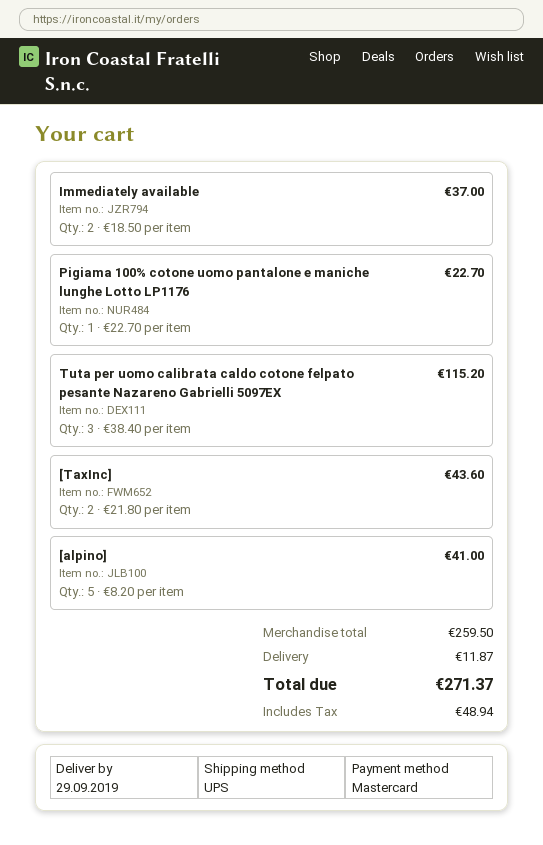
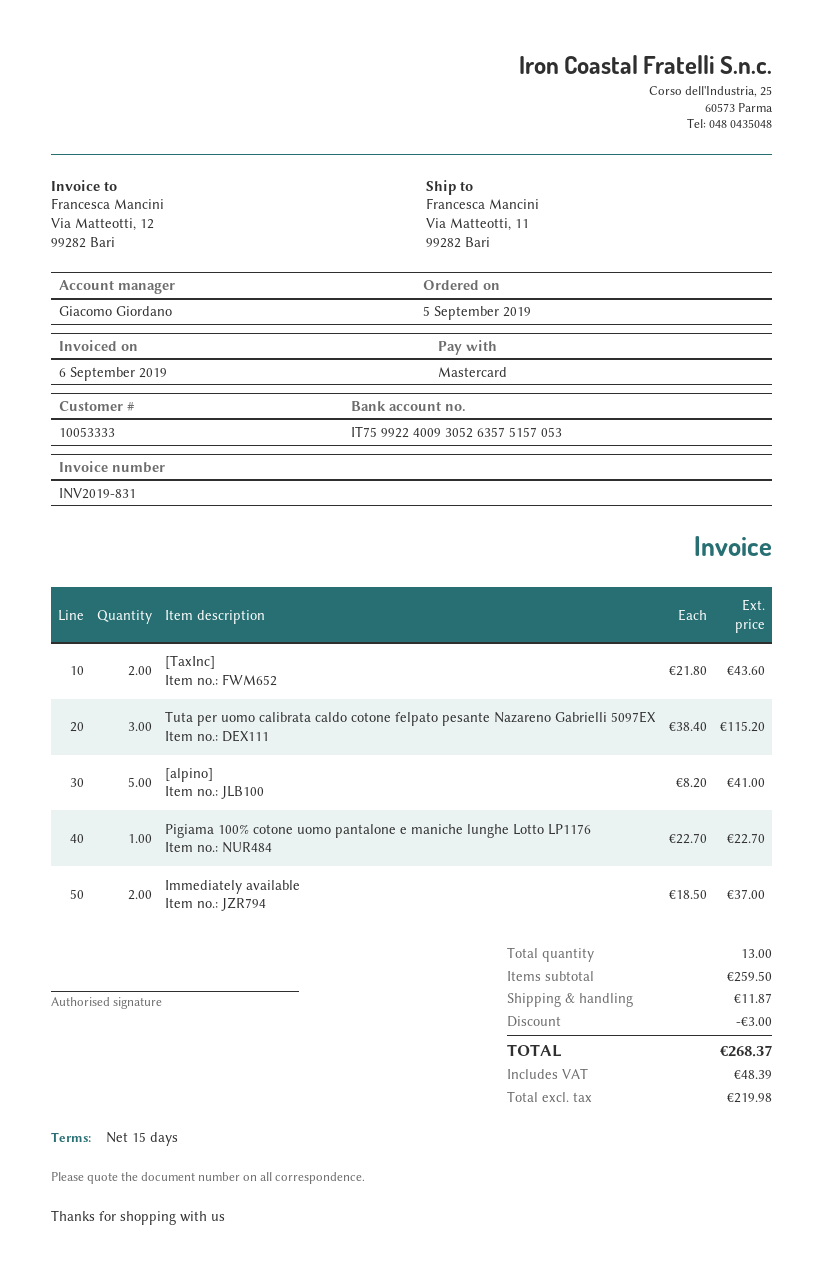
discount: none -> 3.00
tax: 48.94 -> 48.39
total: 271.37 -> 268.37

